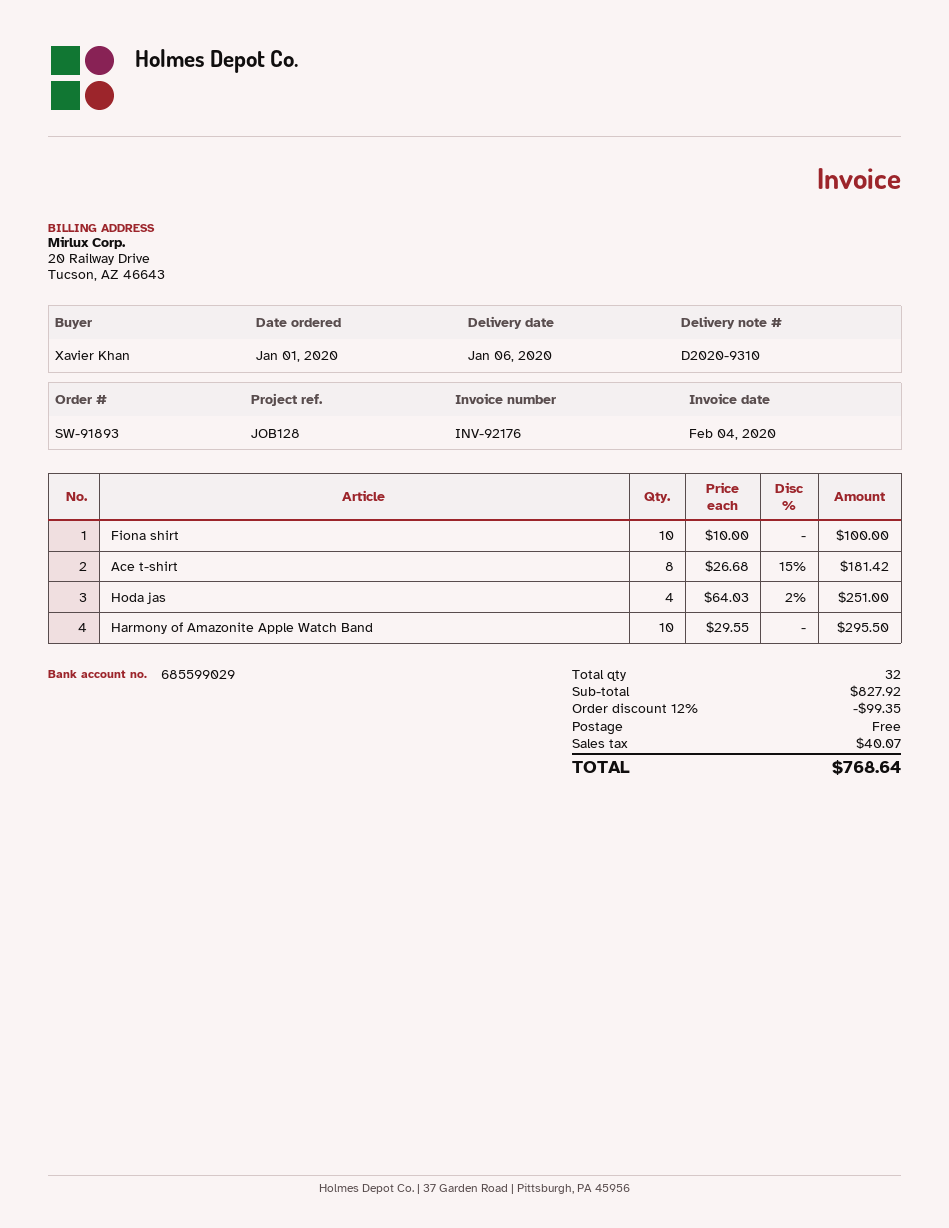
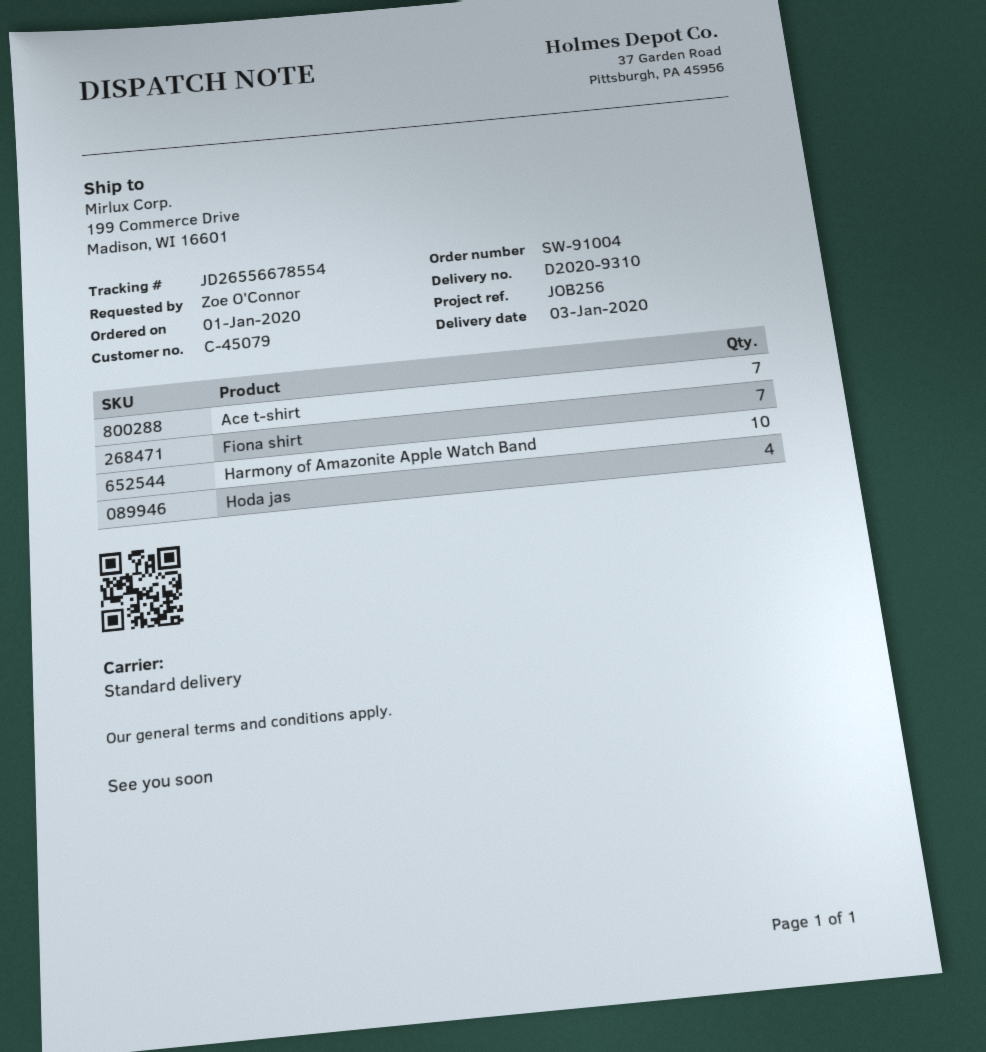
order number: SW-91893 -> SW-91004
delivery date: 2020-01-06 -> 2020-01-03
reference: JOB128 -> JOB256
ordered by: Xavier Khan -> Zoe O'Connor
Fiona shirt: 10 -> 7
Ace t-shirt: 8 -> 7

